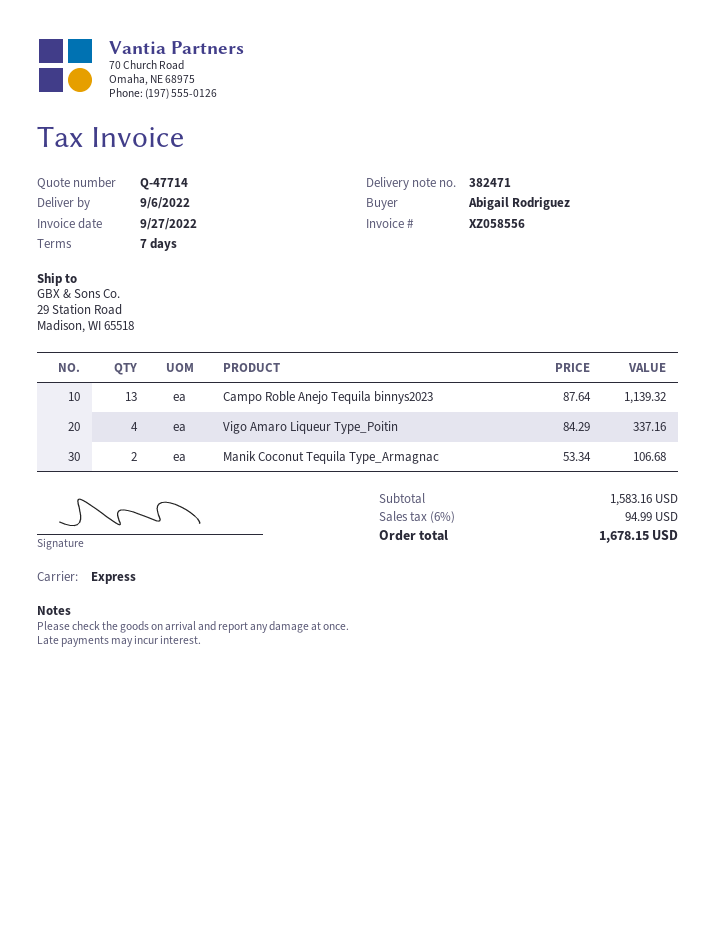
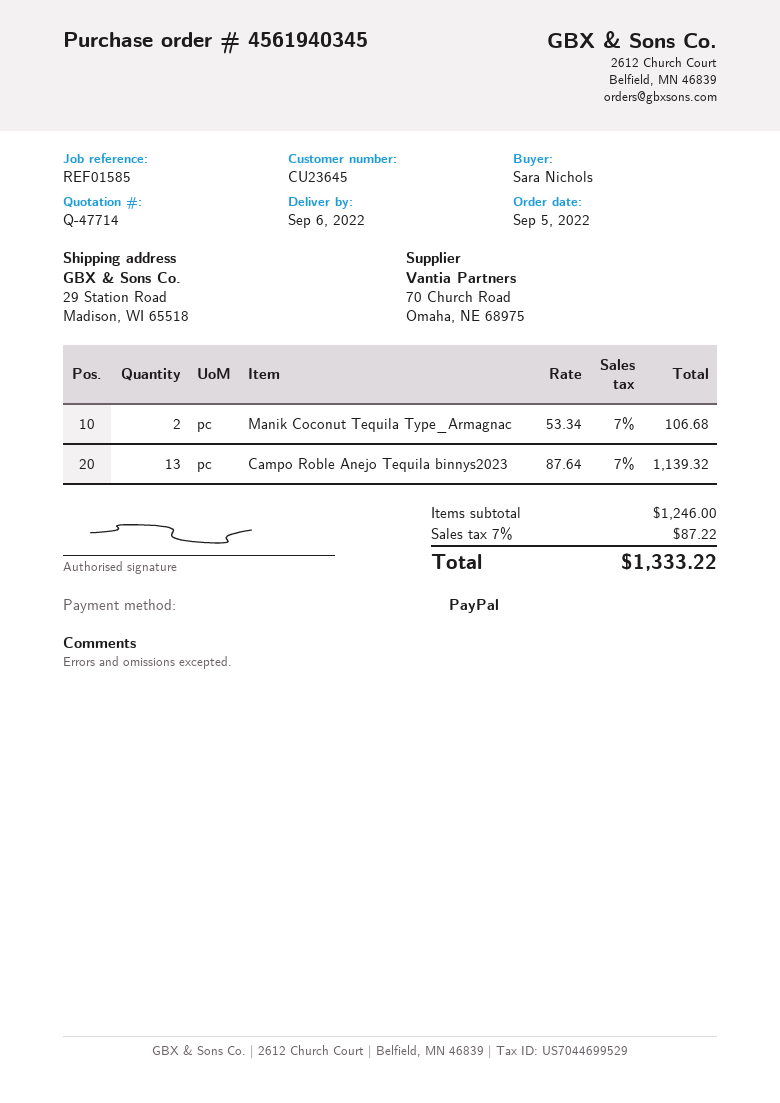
ordered by: Abigail Rodriguez -> Sara Nichols
Vigo Amaro Liqueur Type_Poitin: 4 x 84.29 = 337.16 -> none
subtotal: 1583.16 -> 1246.00
tax: 6% = 94.99 -> 7% = 87.22
total: 1678.15 -> 1333.22

